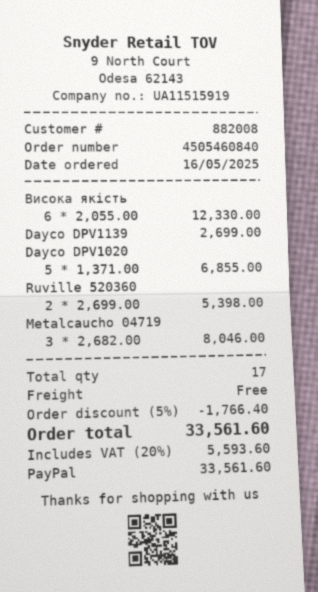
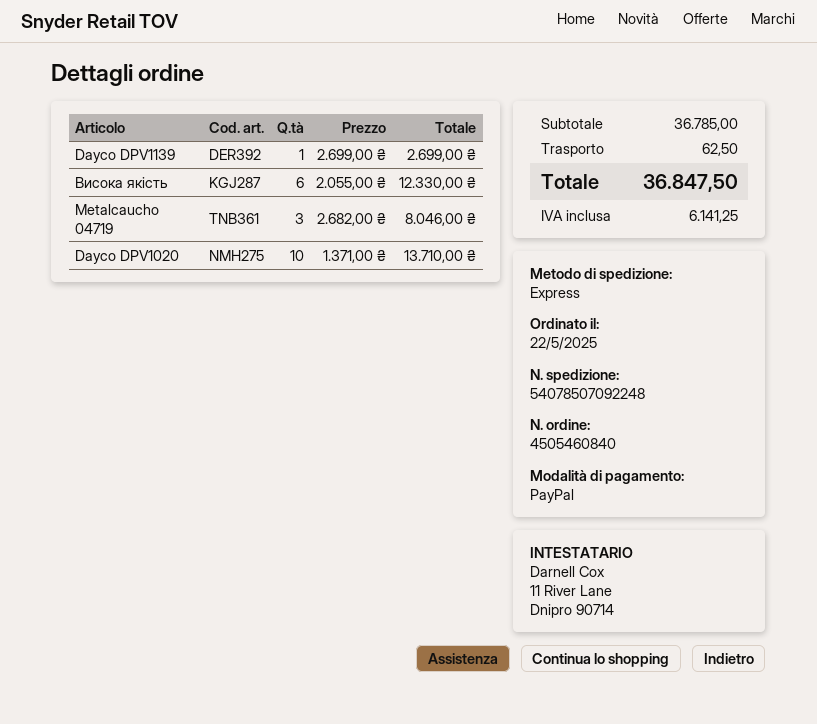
order date: 2025-05-16 -> 2025-05-22
Dayco DPV1020: 5 x 1371.00 = 6855.00 -> 10 x 1371.00 = 13710.00
Ruville 520360: 2 x 2699.00 = 5398.00 -> none
discount: 5% = 1766.40 -> none
shipping: 0.00 -> 62.50
tax: 5593.60 -> 6141.25
total: 33561.60 -> 36847.50

